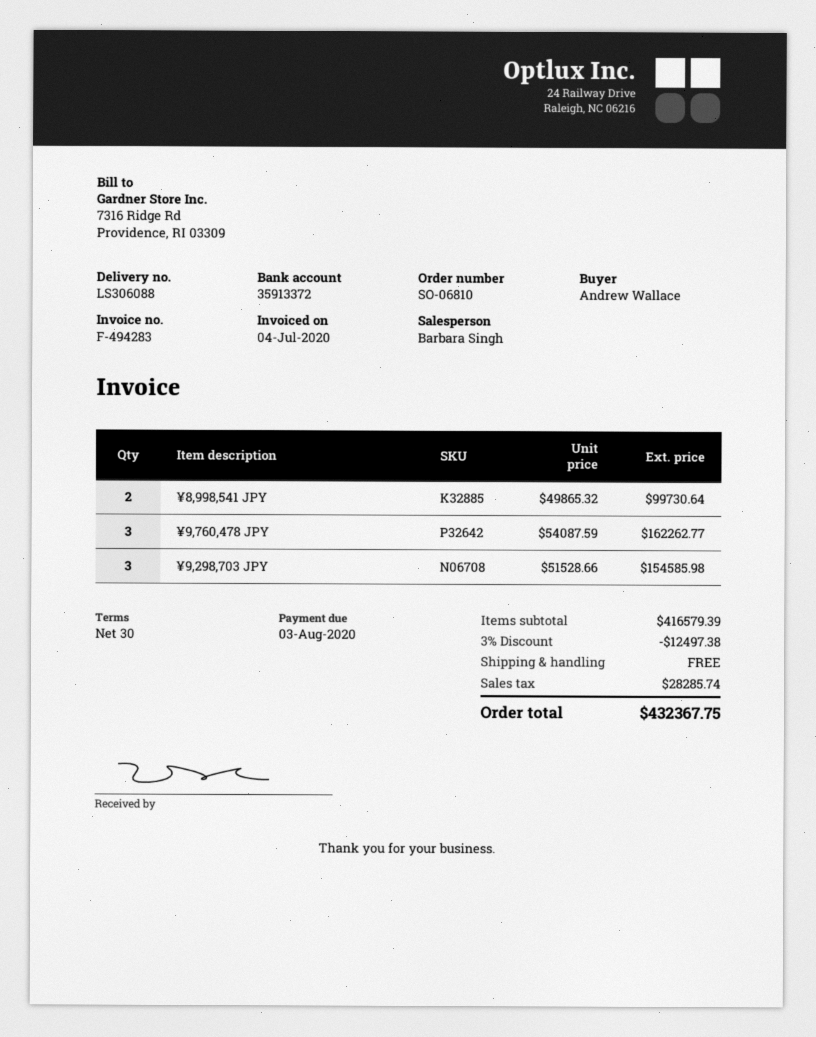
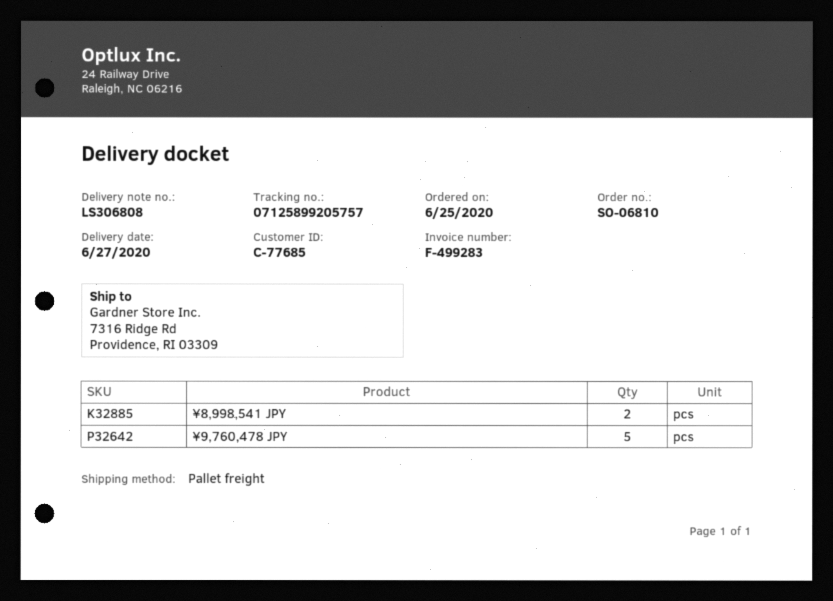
delivery note number: LS306088 -> LS306808
invoice number: F-494283 -> F-499283
¥9,760,478 JPY: 3 -> 5
¥9,298,703 JPY: 3 -> none

